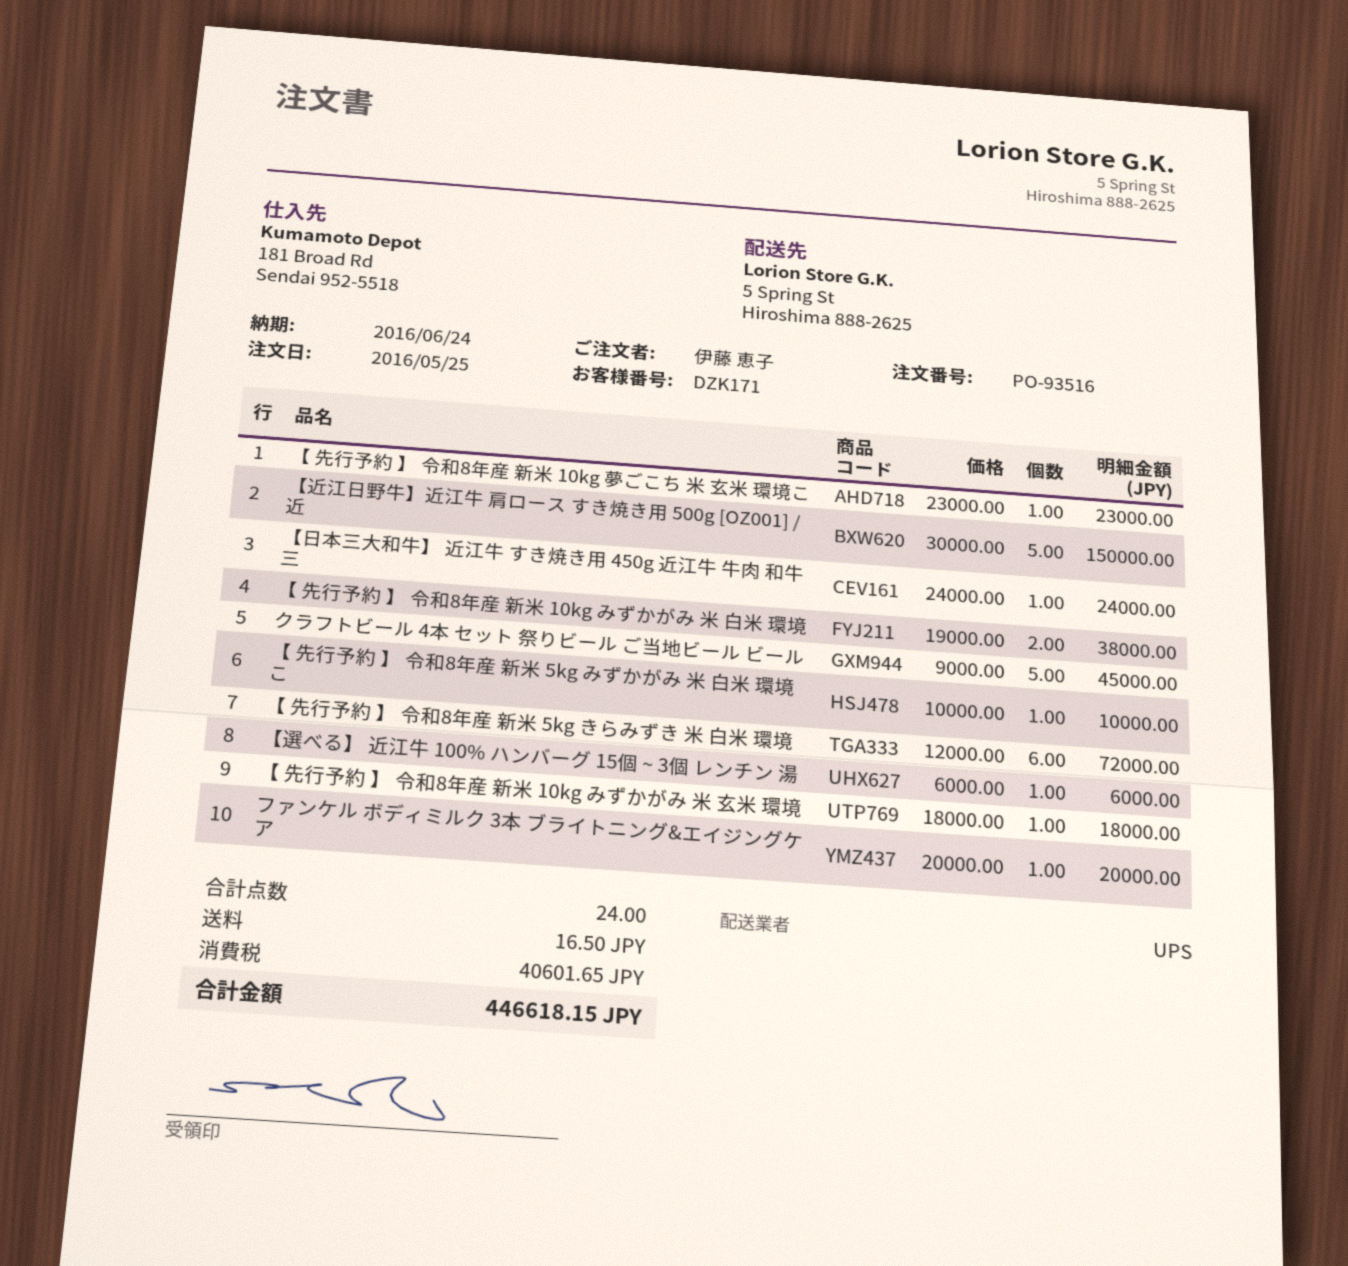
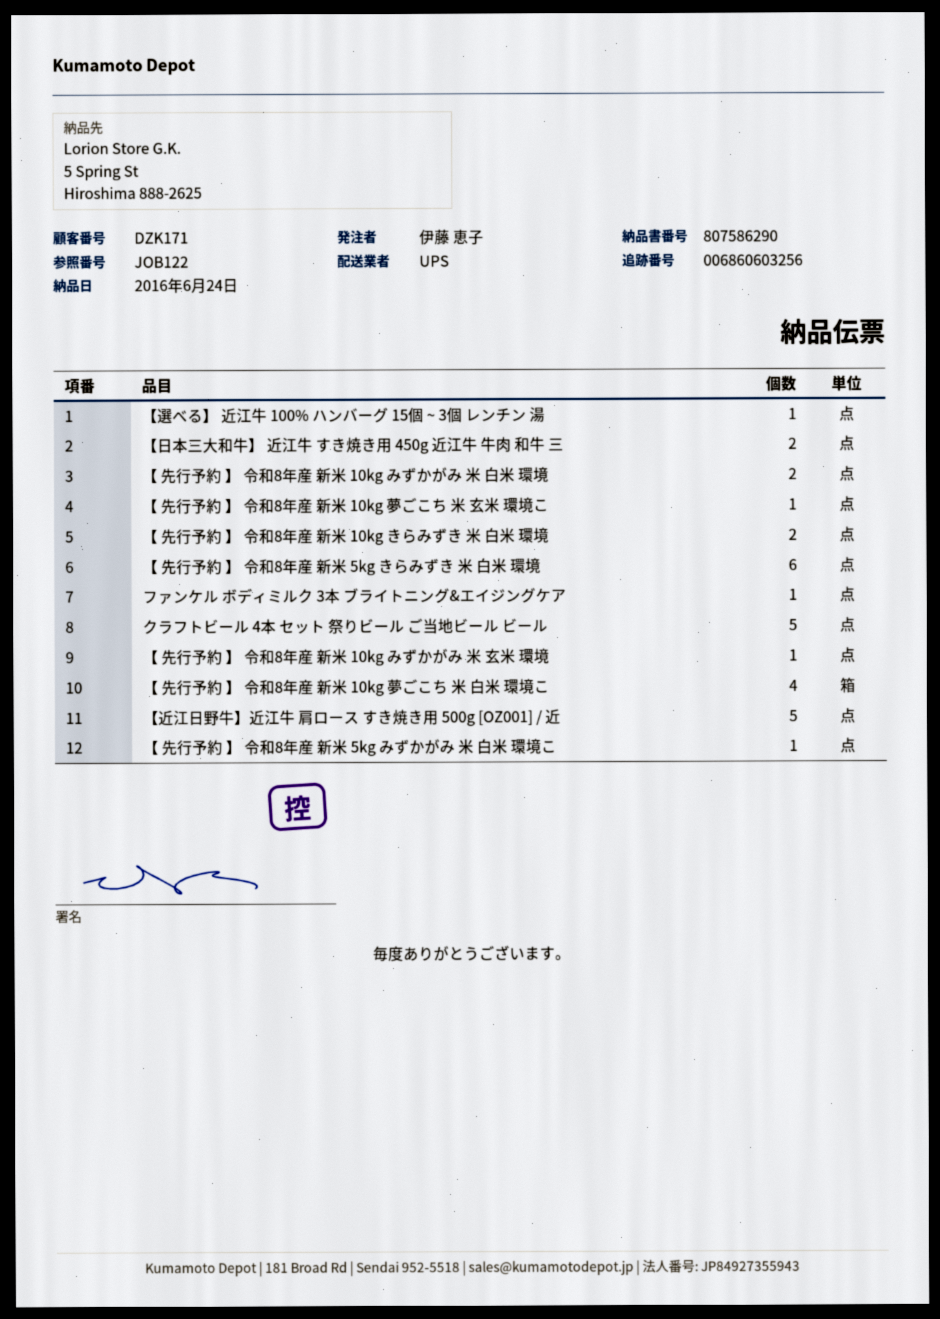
【日本三大和牛】 近江牛 すき焼き用 450g 近江牛 牛肉 和牛 三: 1 -> 2
【 先行予約 】 令和8年産 新米 10kg きらみずき 米 白米 環境: none -> 2
【 先行予約 】 令和8年産 新米 10kg 夢ごこち 米 白米 環境こ: none -> 4

